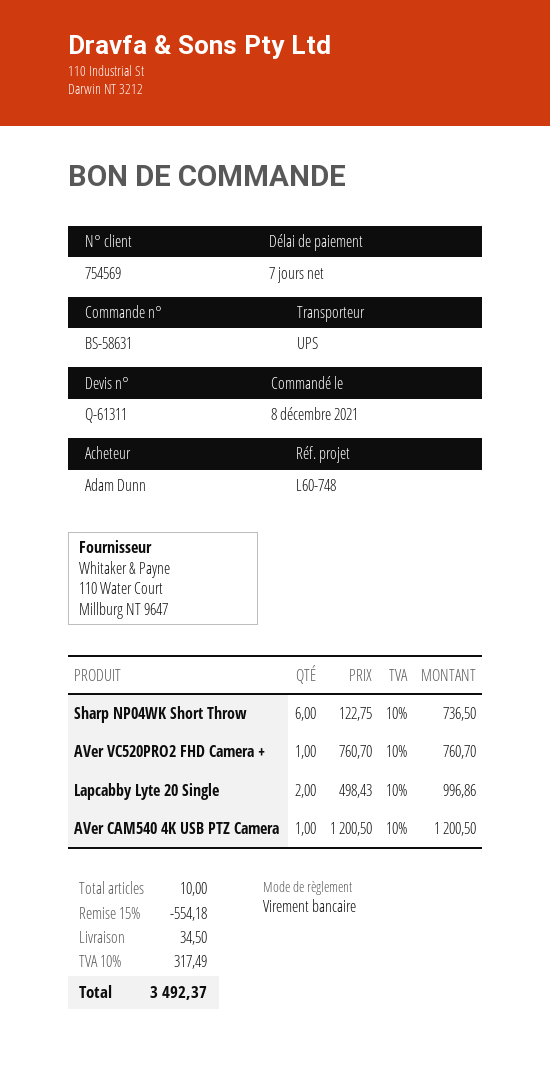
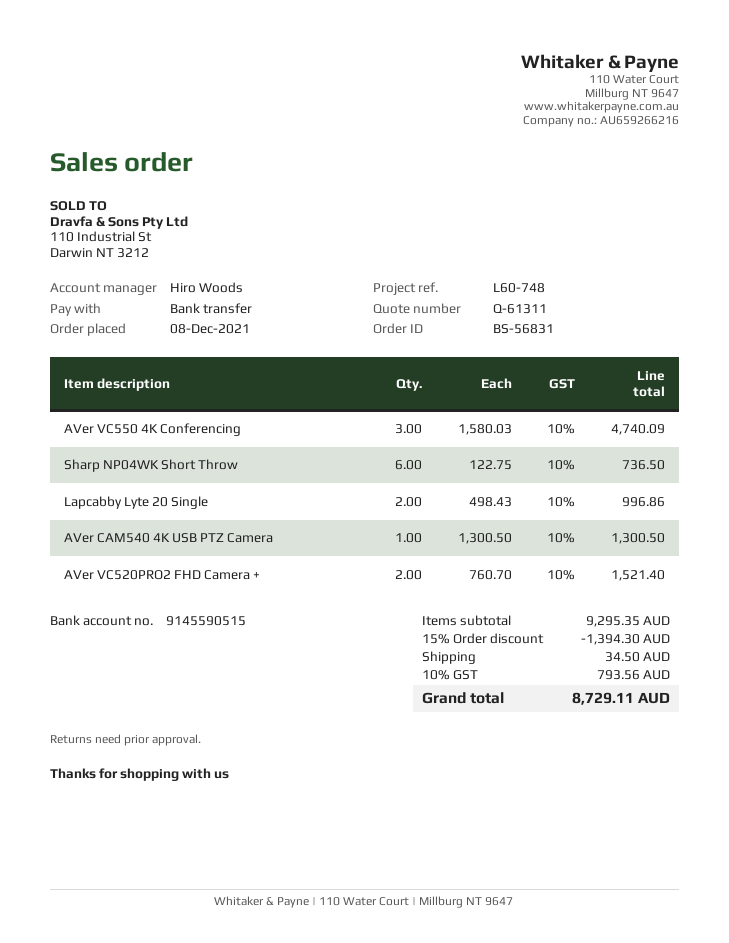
order number: BS-58631 -> BS-56831
AVer VC520PRO2 FHD Camera +: 1 x 760.70 = 760.70 -> 2 x 760.70 = 1521.40
AVer CAM540 4K USB PTZ Camera: 1 x 1200.50 = 1200.50 -> 1 x 1300.50 = 1300.50
AVer VC550 4K Conferencing: none -> 3 x 1580.03 = 4740.09
discount: 15% = 554.18 -> 15% = 1394.30
tax: 10% = 317.49 -> 10% = 793.56
total: 3492.37 -> 8729.11

